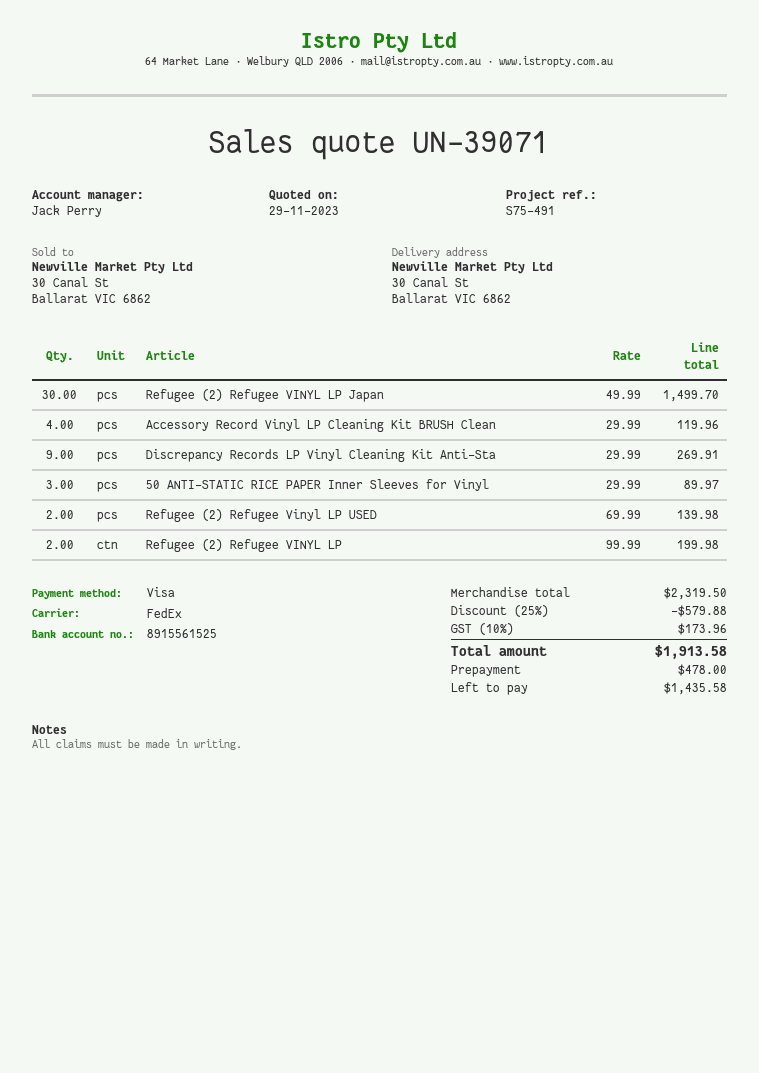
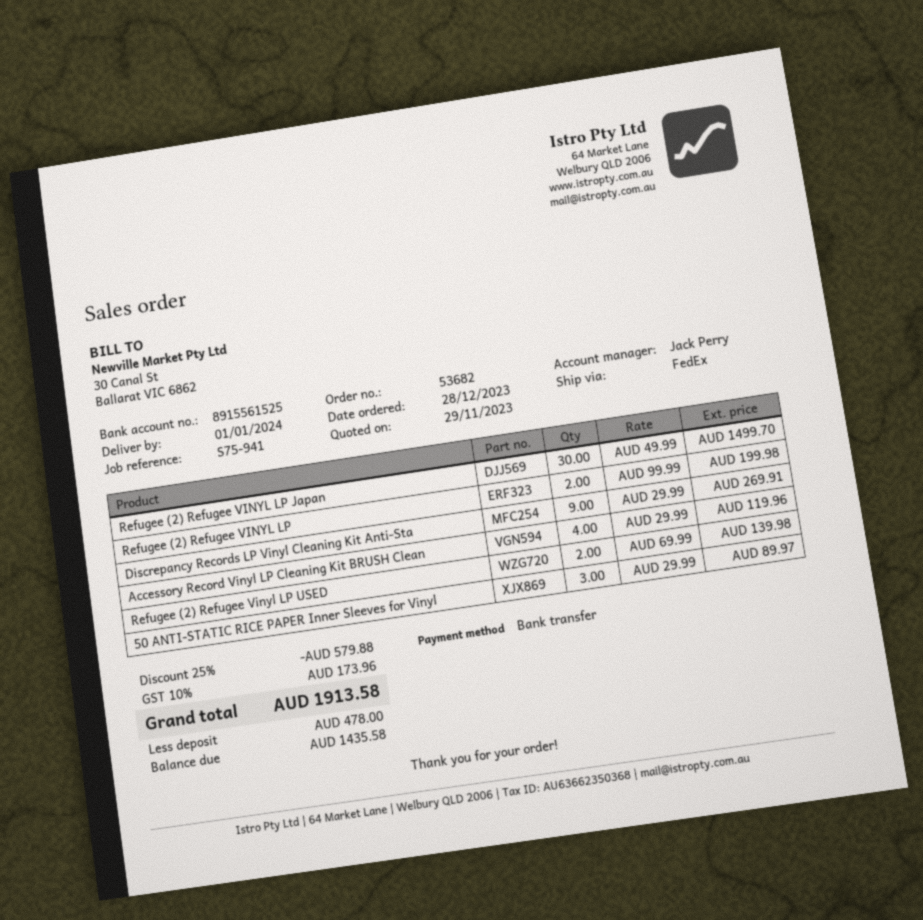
reference: S75-491 -> S75-941
payment method: Visa -> bank transfer

